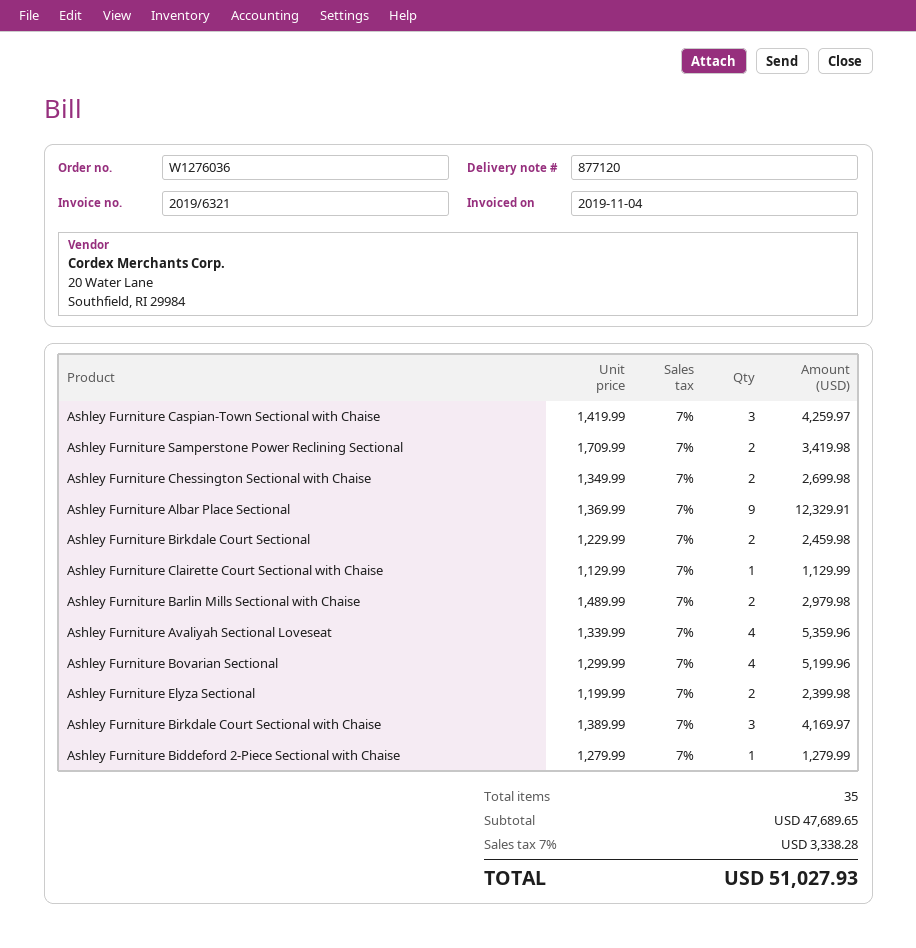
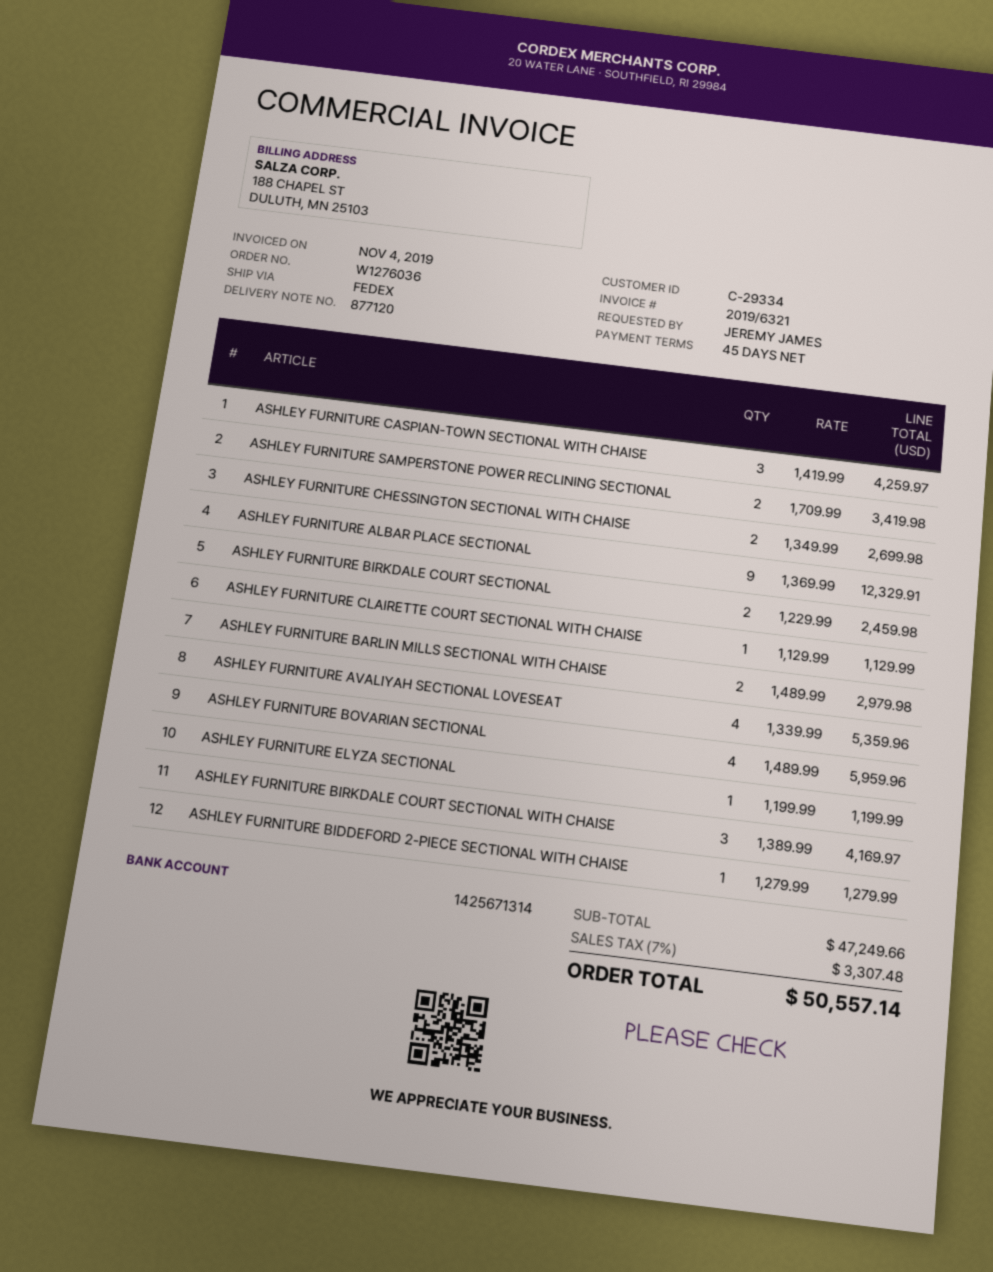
Ashley Furniture Bovarian Sectional: 4 x 1299.99 = 5199.96 -> 4 x 1489.99 = 5959.96
Ashley Furniture Elyza Sectional: 2 x 1199.99 = 2399.98 -> 1 x 1199.99 = 1199.99
subtotal: 47689.65 -> 47249.66
tax: 7% = 3338.28 -> 7% = 3307.48
total: 51027.93 -> 50557.14

